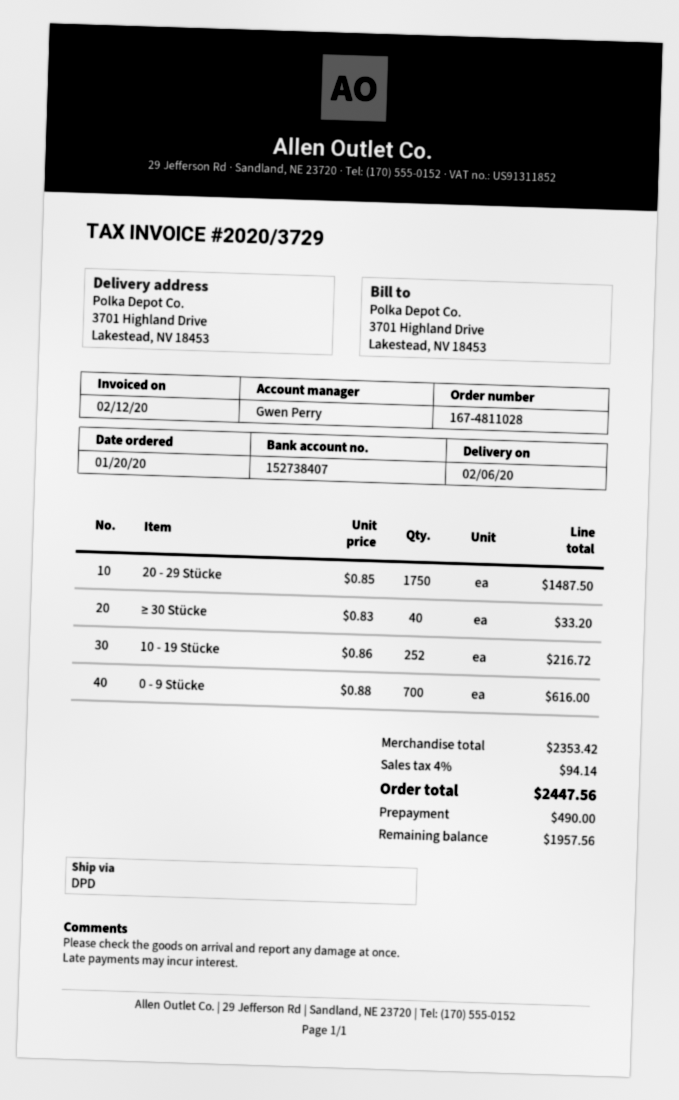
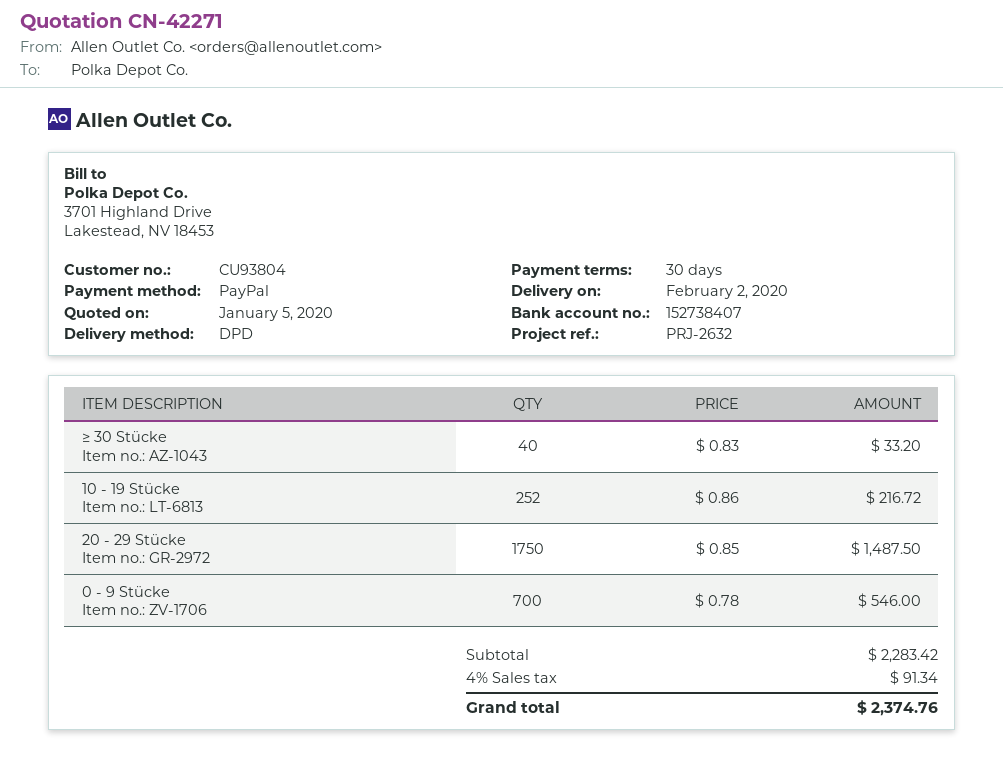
delivery date: 2020-02-06 -> 2020-02-02
0 - 9 Stücke: 700 x 0.88 = 616.00 -> 700 x 0.78 = 546.00
subtotal: 2353.42 -> 2283.42
tax: 4% = 94.14 -> 4% = 91.34
total: 2447.56 -> 2374.76

